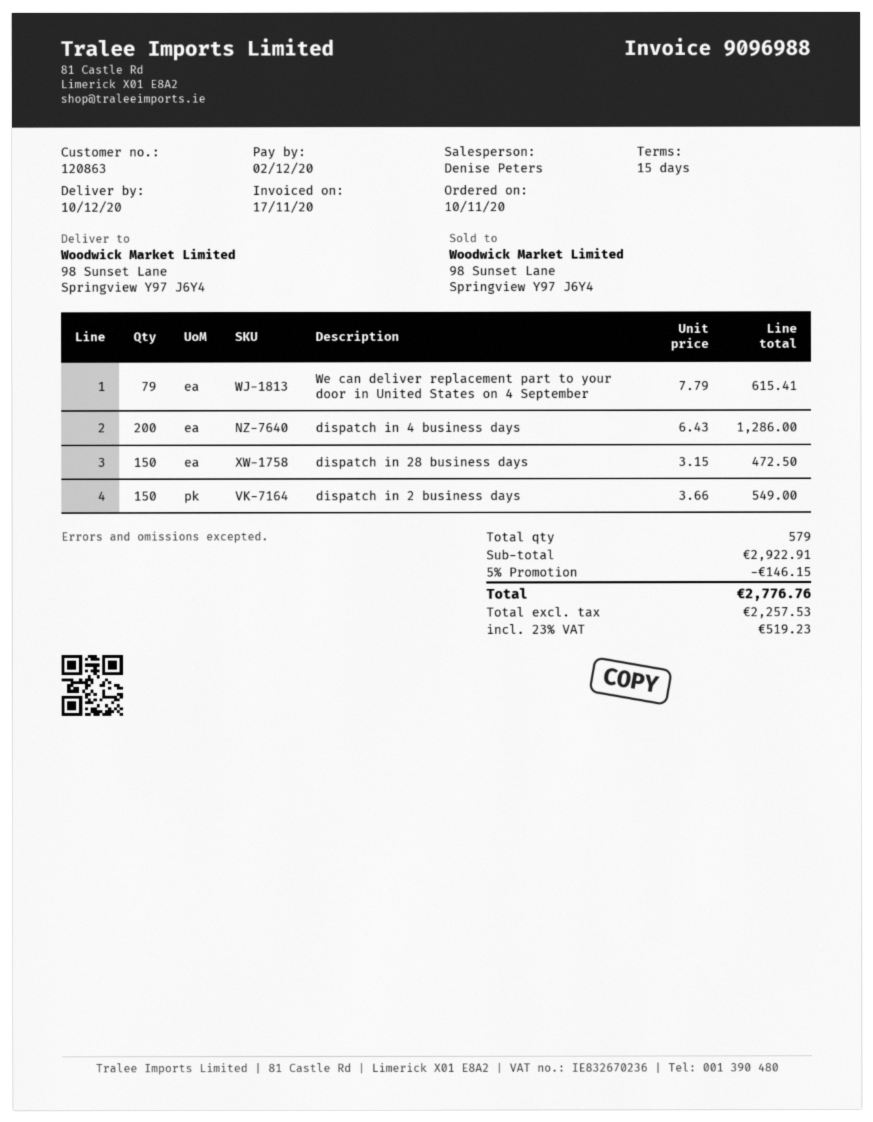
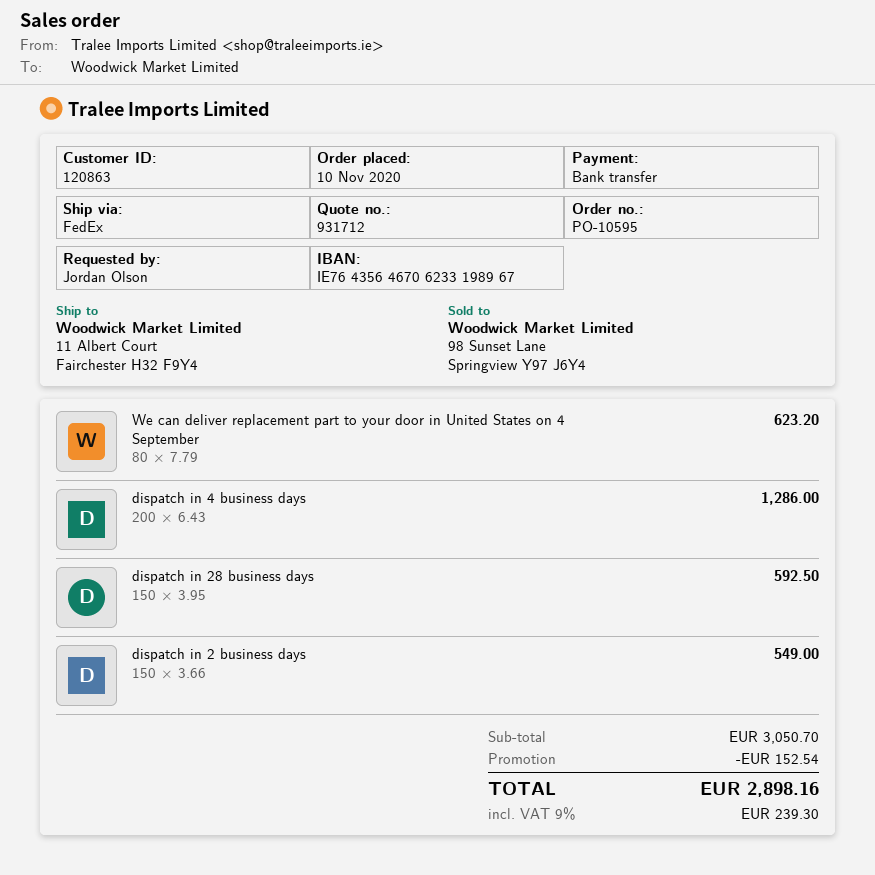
ship to: 98 Sunset Lane, Springview Y97 J6Y4 -> 11 Albert Court, Fairchester H32 F9Y4
We can deliver replacement part to your door in United States on 4 September: 79 x 7.79 = 615.41 -> 80 x 7.79 = 623.20
dispatch in 28 business days: 150 x 3.15 = 472.50 -> 150 x 3.95 = 592.50
subtotal: 2922.91 -> 3050.70
discount: 146.15 -> 152.54
tax: 23% = 519.23 -> 9% = 239.30
total: 2776.76 -> 2898.16

